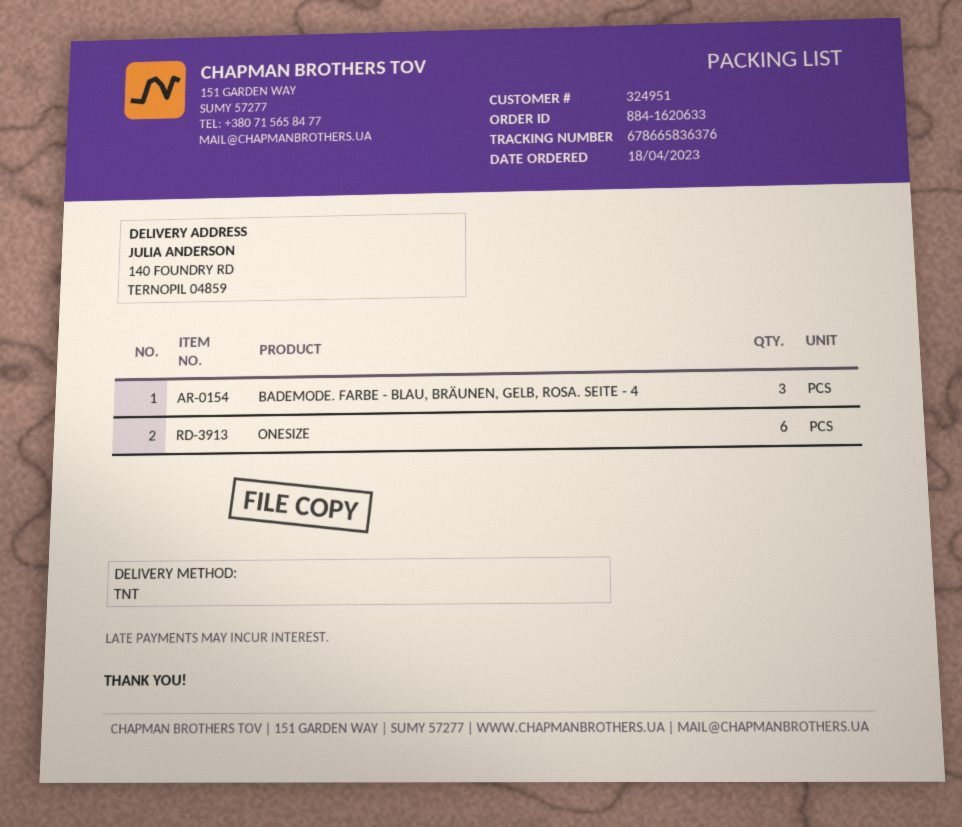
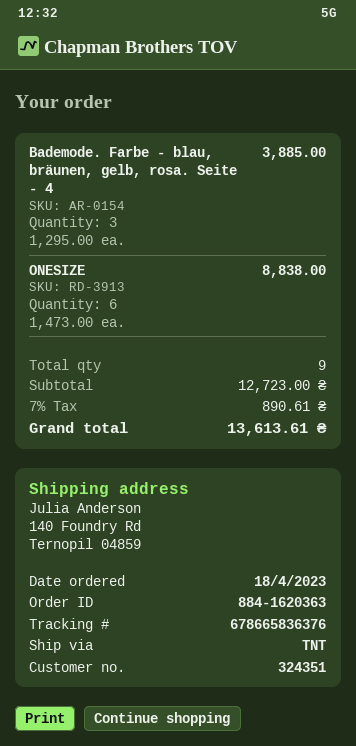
order number: 884-1620633 -> 884-1620363
customer number: 324951 -> 324351

